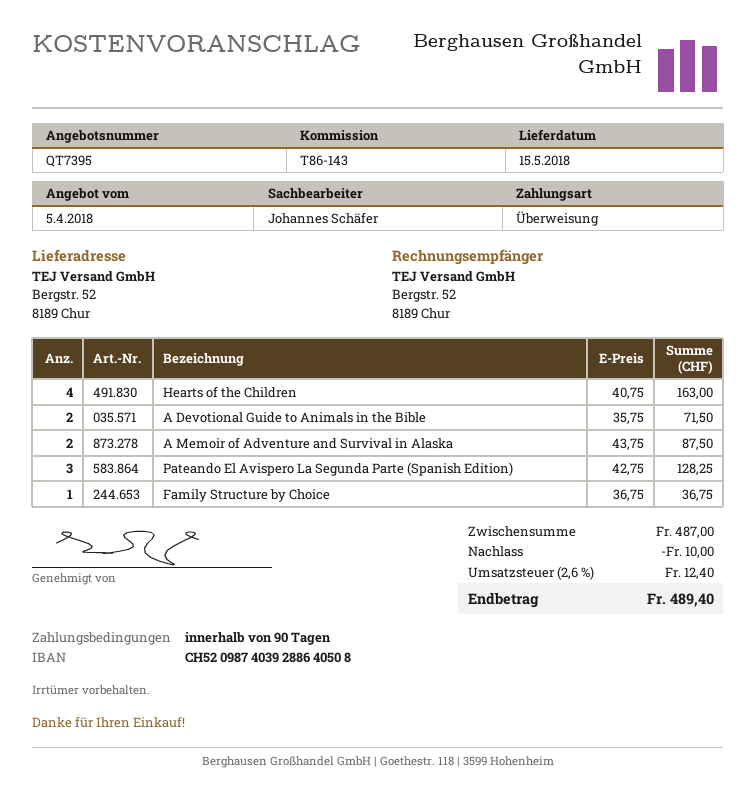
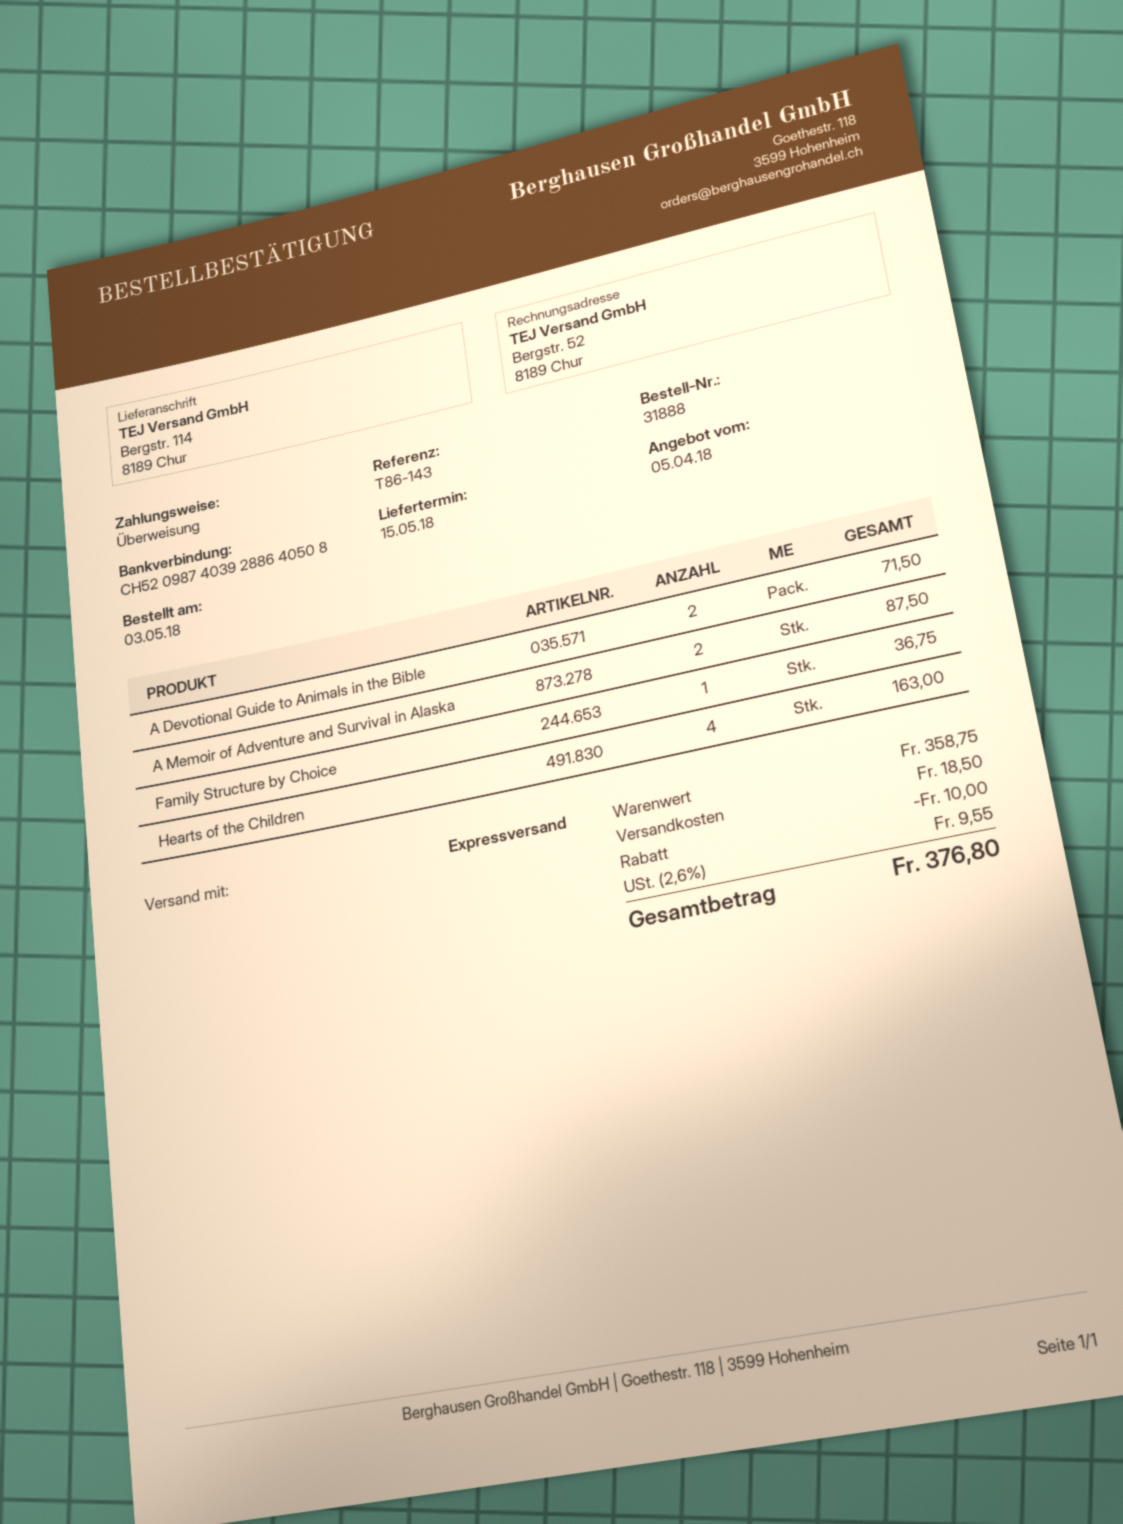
ship to: Bergstr. 52, 8189 Chur -> Bergstr. 114, 8189 Chur
Pateando El Avispero La Segunda Parte (Spanish Edition): 3 for 128.25 -> none
subtotal: 487.00 -> 358.75
shipping: none -> 18.50
tax: 2.6% = 12.40 -> 2.6% = 9.55
total: 489.40 -> 376.80

